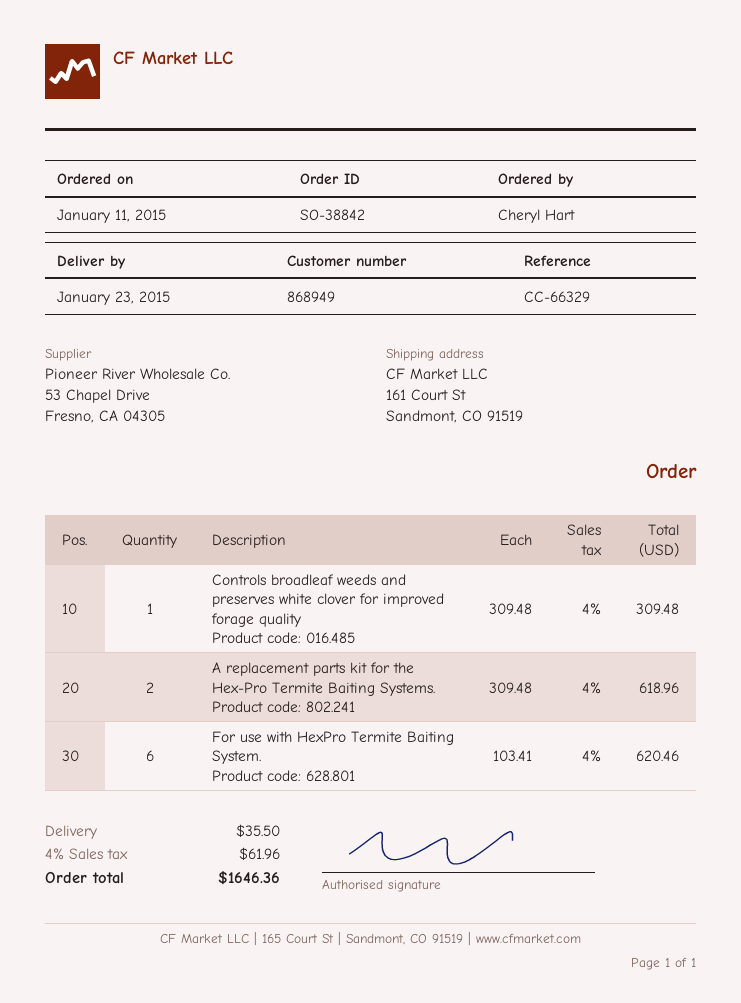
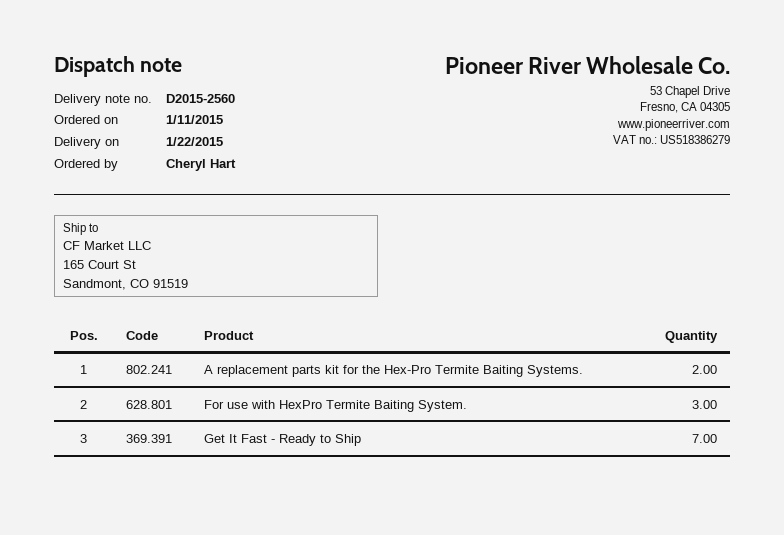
delivery date: 2015-01-23 -> 2015-01-22
ship to: 161 Court St, Sandmont, CO 91519 -> 165 Court St, Sandmont, CO 91519
Controls broadleaf weeds and preserves white clover for improved forage quality: 1 -> none
For use with HexPro Termite Baiting System.: 6 -> 3
Get It Fast - Ready to Ship: none -> 7

